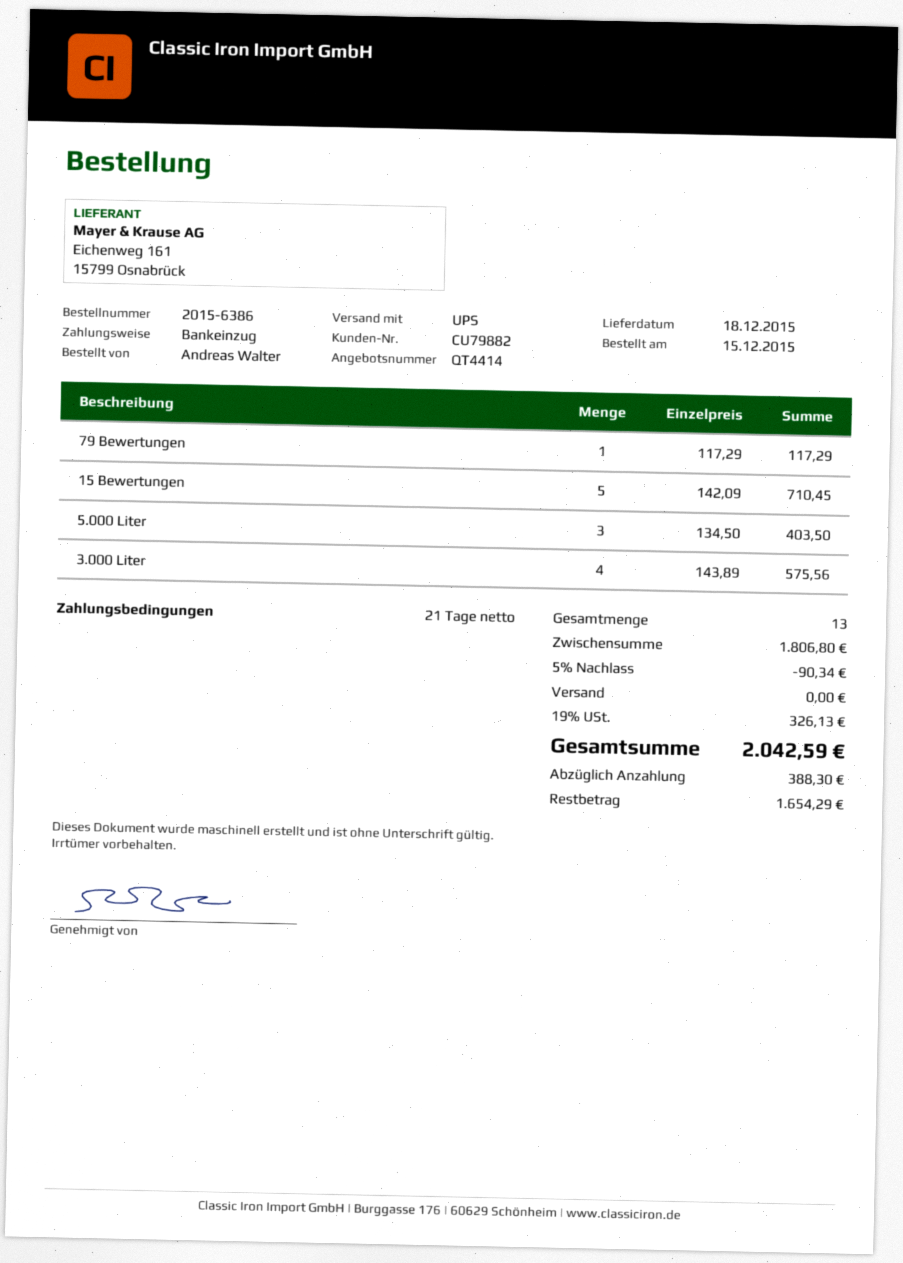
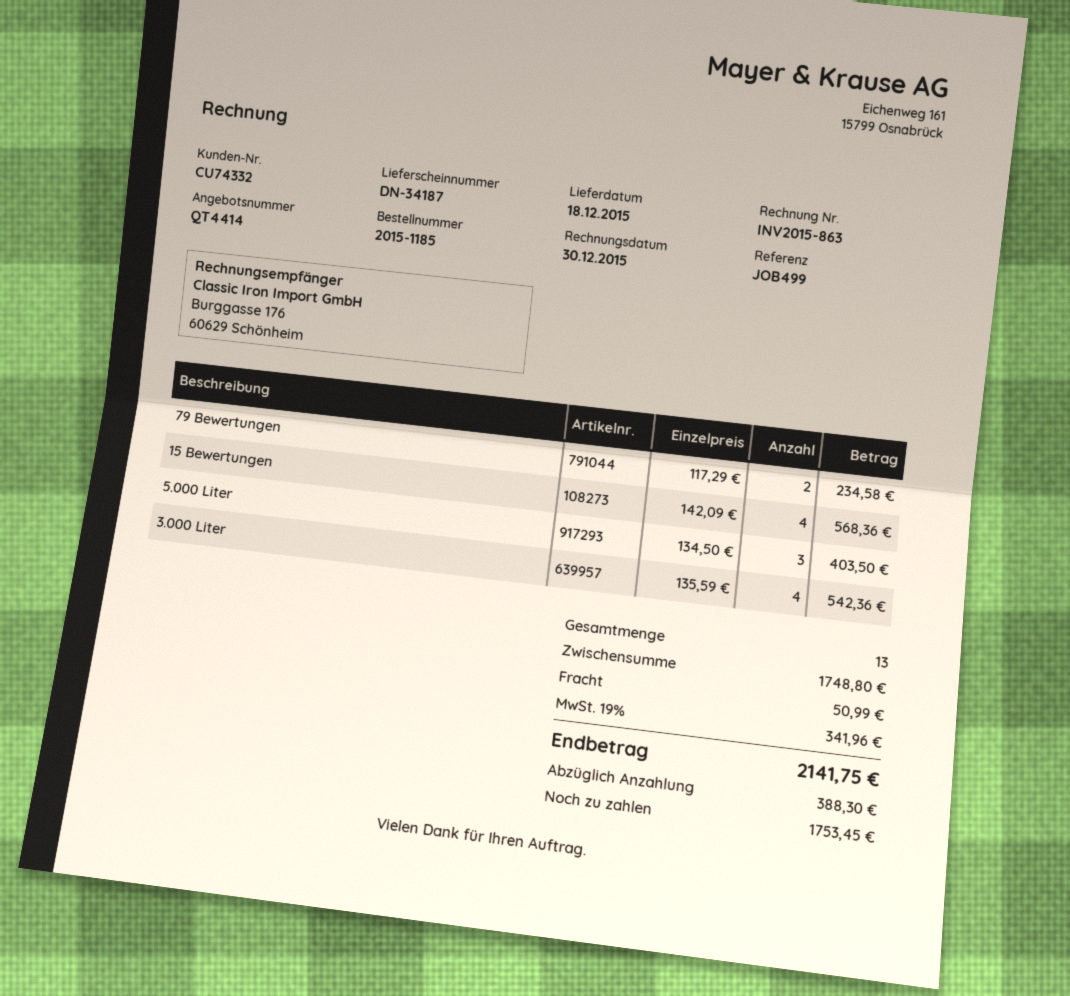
order number: 2015-6386 -> 2015-1185
customer number: CU79882 -> CU74332
79 Bewertungen: 1 x 117.29 = 117.29 -> 2 x 117.29 = 234.58
15 Bewertungen: 5 x 142.09 = 710.45 -> 4 x 142.09 = 568.36
3.000 Liter: 4 x 143.89 = 575.56 -> 4 x 135.59 = 542.36
subtotal: 1806.80 -> 1748.80
discount: 5% = 90.34 -> none
shipping: 0.00 -> 50.99
tax: 19% = 326.13 -> 19% = 341.96
total: 2042.59 -> 2141.75
balance: 1654.29 -> 1753.45

